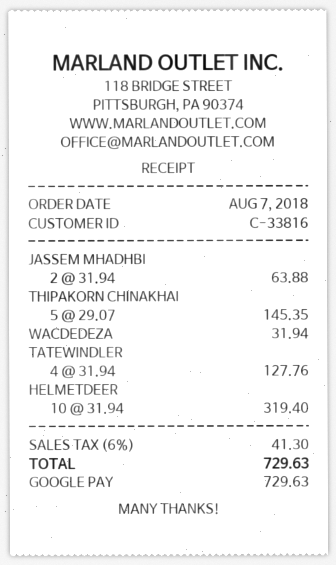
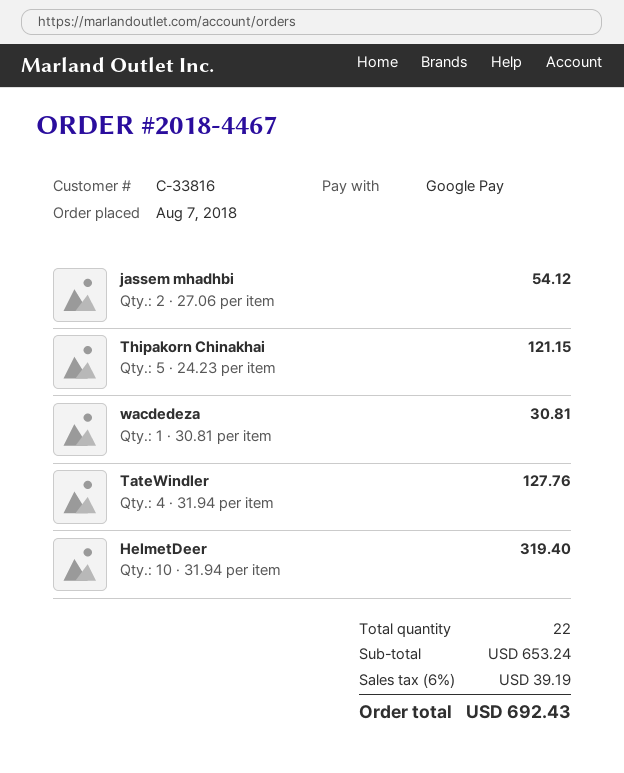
JASSEM MHADHBI: 2 x 31.94 = 63.88 -> 2 x 27.06 = 54.12
THIPAKORN CHINAKHAI: 5 x 29.07 = 145.35 -> 5 x 24.23 = 121.15
WACDEDEZA: 1 x 31.94 = 31.94 -> 1 x 30.81 = 30.81
tax: 6% = 41.30 -> 6% = 39.19
total: 729.63 -> 692.43

